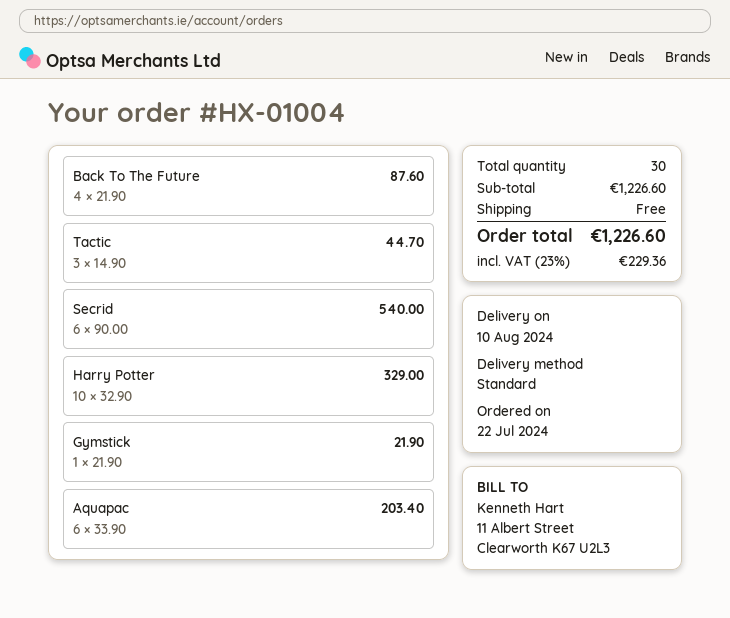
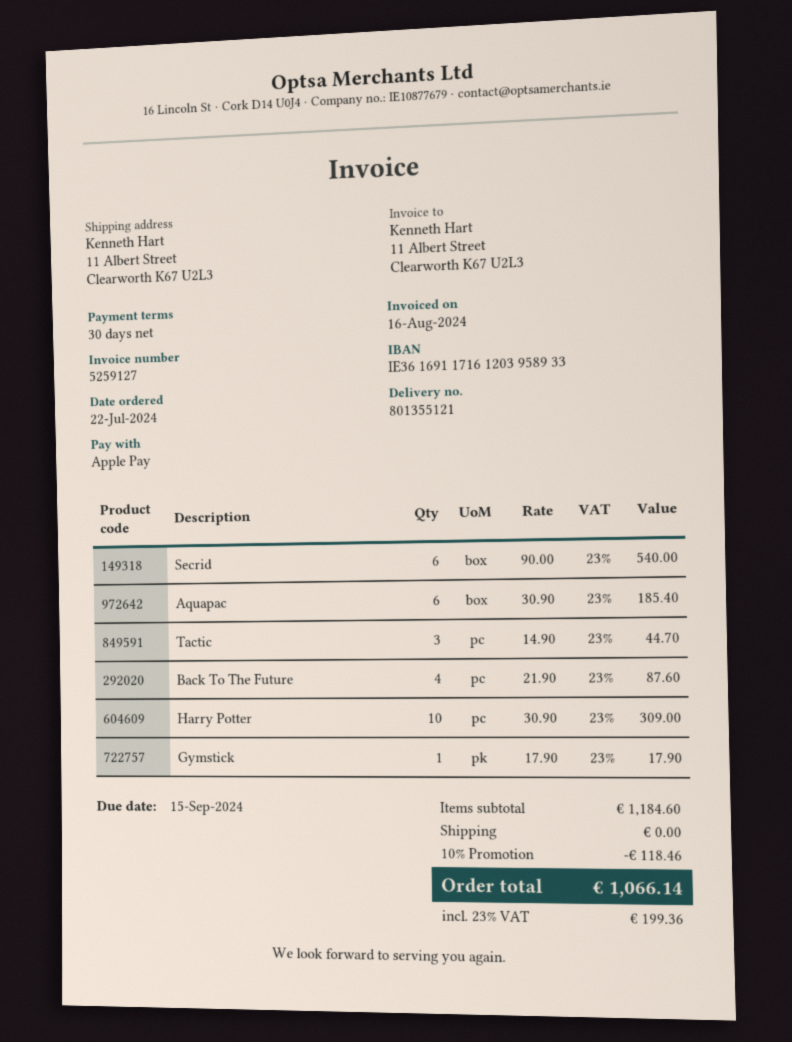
Harry Potter: 10 x 32.90 = 329.00 -> 10 x 30.90 = 309.00
Gymstick: 1 x 21.90 = 21.90 -> 1 x 17.90 = 17.90
Aquapac: 6 x 33.90 = 203.40 -> 6 x 30.90 = 185.40
subtotal: 1226.60 -> 1184.60
discount: none -> 10% = 118.46
tax: 23% = 229.36 -> 23% = 199.36
total: 1226.60 -> 1066.14

